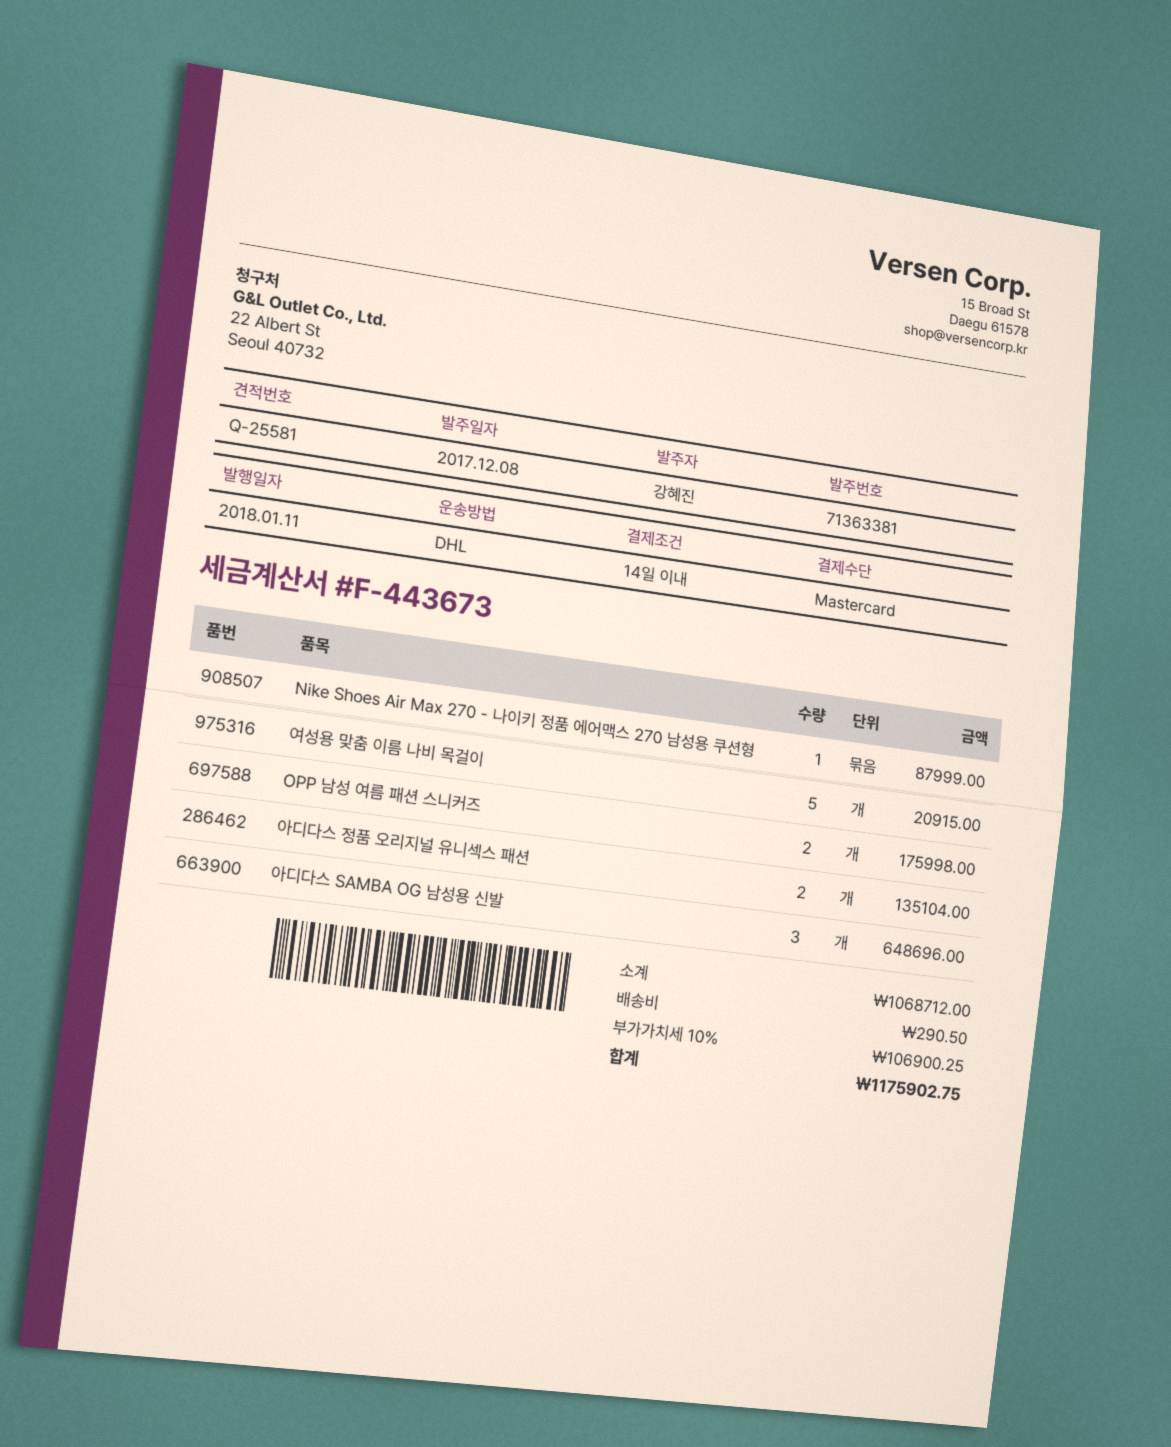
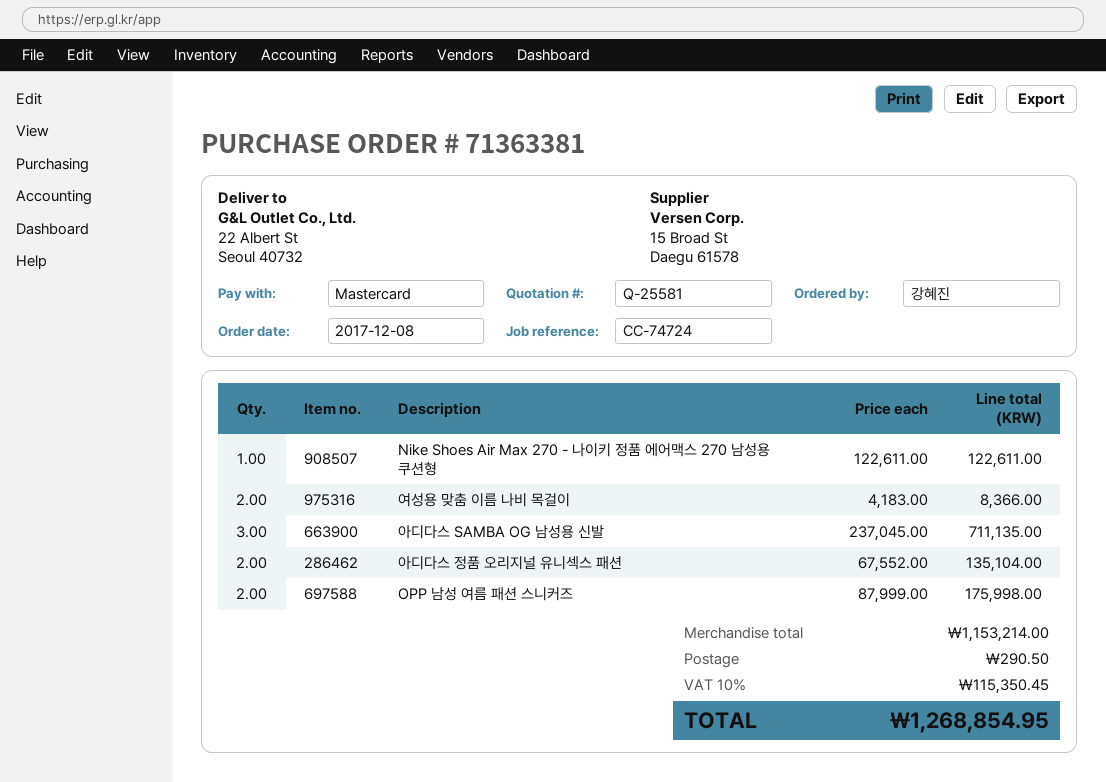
Nike Shoes Air Max 270 - 나이키 정품 에어맥스 270 남성용 쿠션형: 1 for 87999.00 -> 1 for 122611.00
여성용 맞춤 이름 나비 목걸이: 5 for 20915.00 -> 2 for 8366.00
아디다스 SAMBA OG 남성용 신발: 3 for 648696.00 -> 3 for 711135.00
subtotal: 1068712.00 -> 1153214.00
tax: 10% = 106900.25 -> 10% = 115350.45
total: 1175902.75 -> 1268854.95

